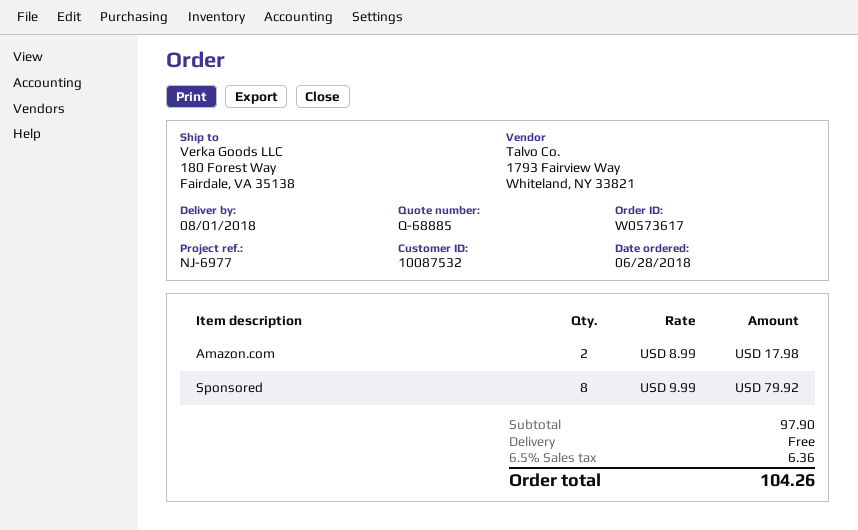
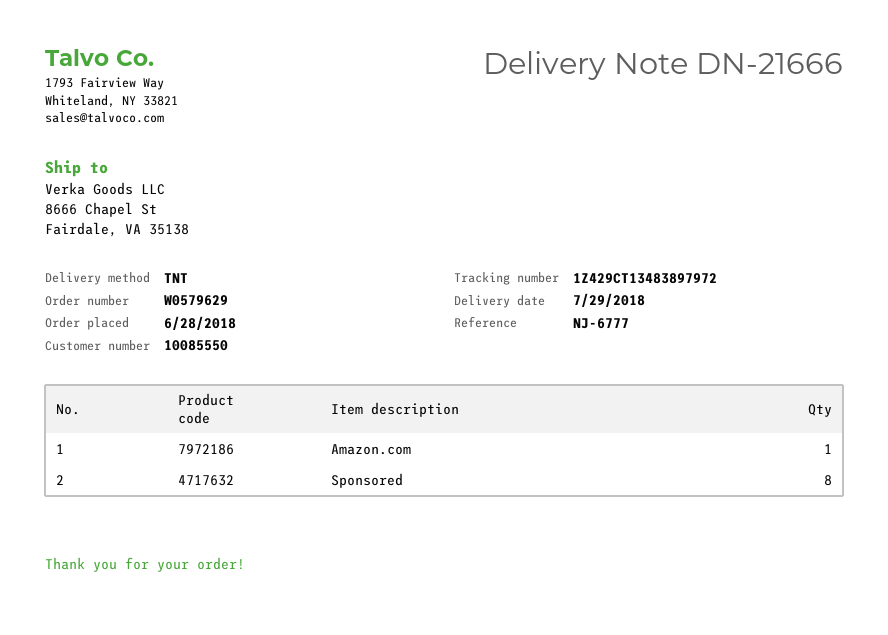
order number: W0573617 -> W0579629
delivery date: 2018-08-01 -> 2018-07-29
customer number: 10087532 -> 10085550
reference: NJ-6977 -> NJ-6777
ship to: 180 Forest Way, Fairdale, VA 35138 -> 8666 Chapel St, Fairdale, VA 35138
Amazon.com: 2 -> 1

